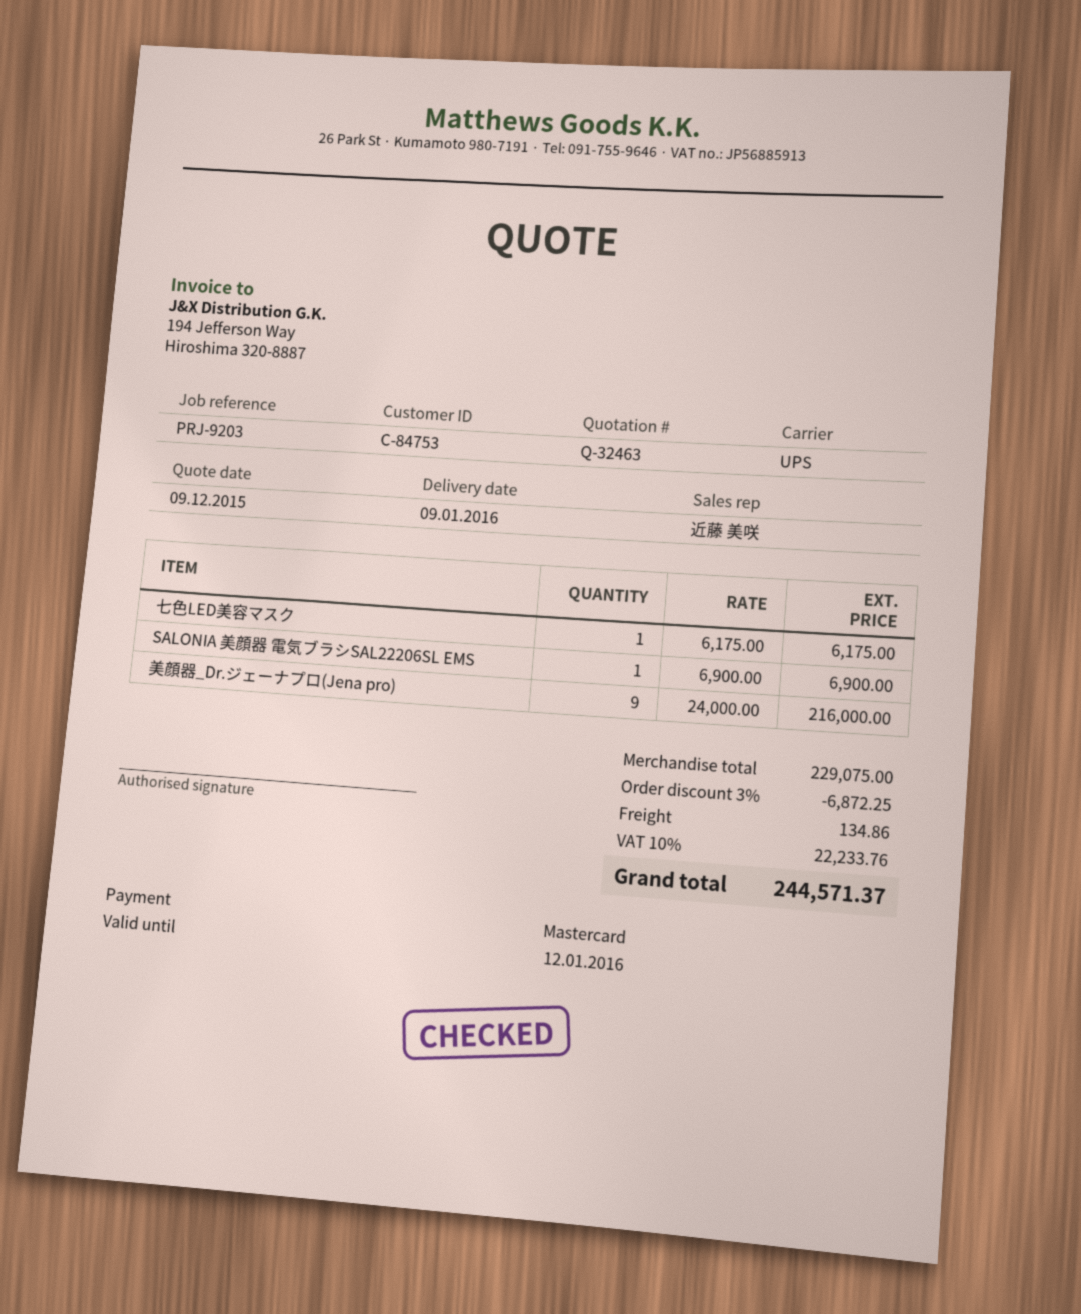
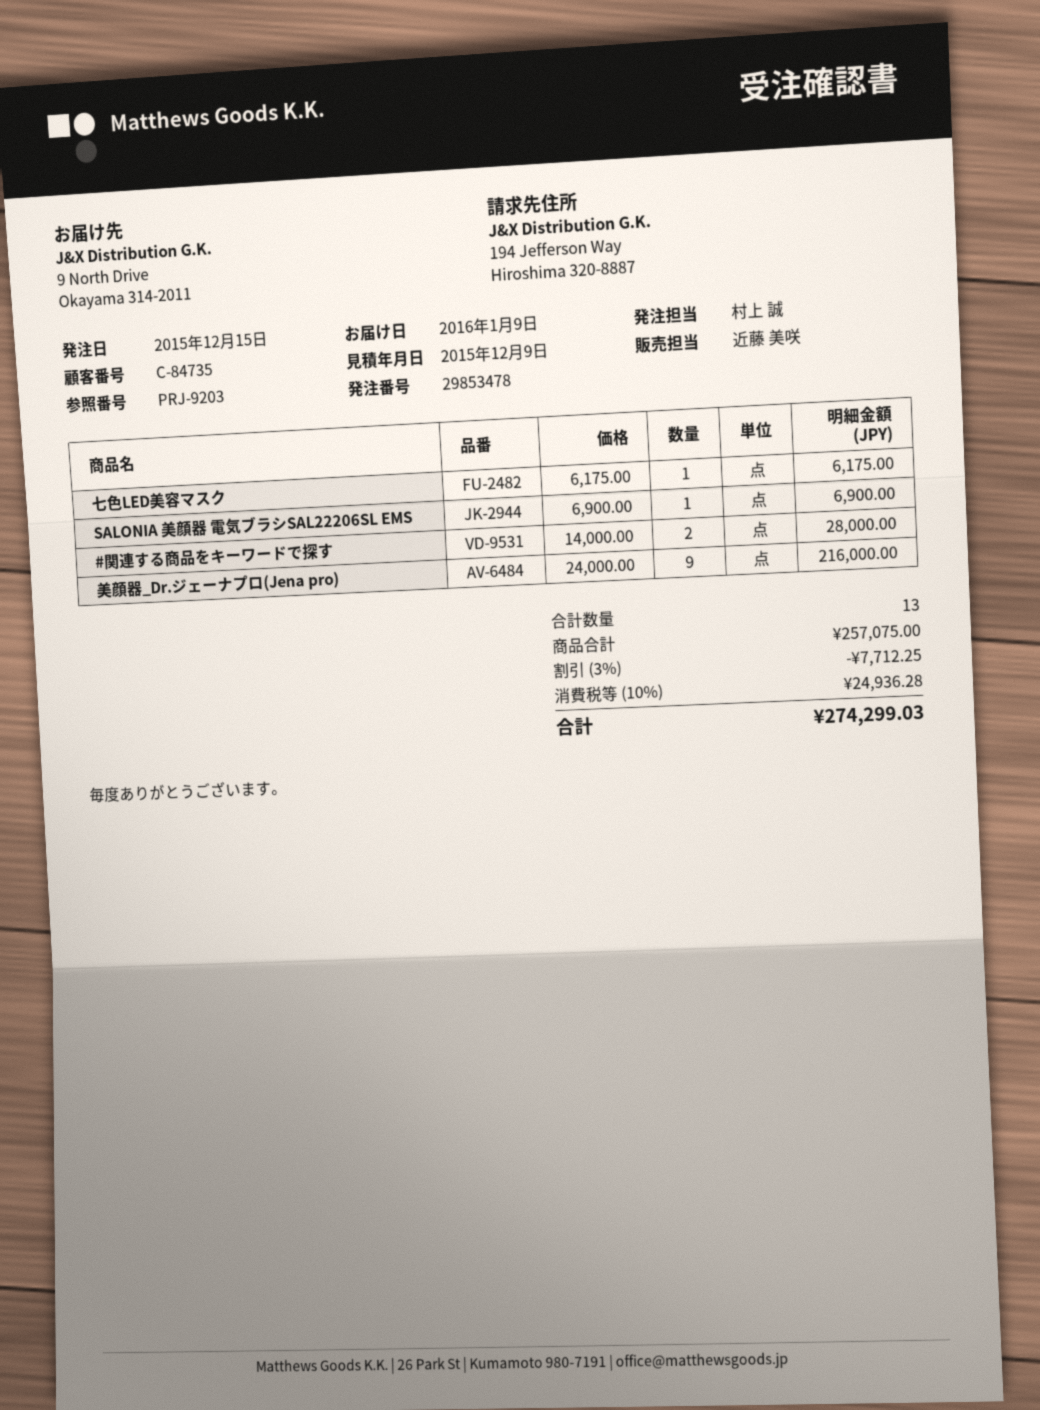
customer number: C-84753 -> C-84735
#関連する商品をキーワードで探す: none -> 2 x 14000.00 = 28000.00
subtotal: 229075.00 -> 257075.00
discount: 3% = 6872.25 -> 3% = 7712.25
shipping: 134.86 -> none
tax: 10% = 22233.76 -> 10% = 24936.28
total: 244571.37 -> 274299.03

